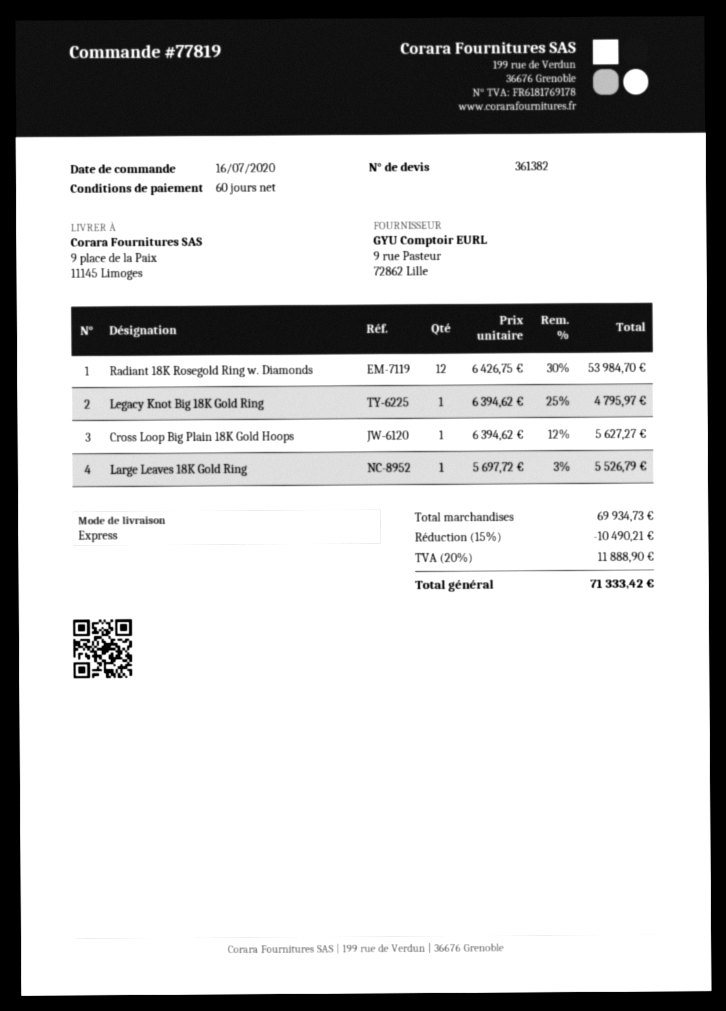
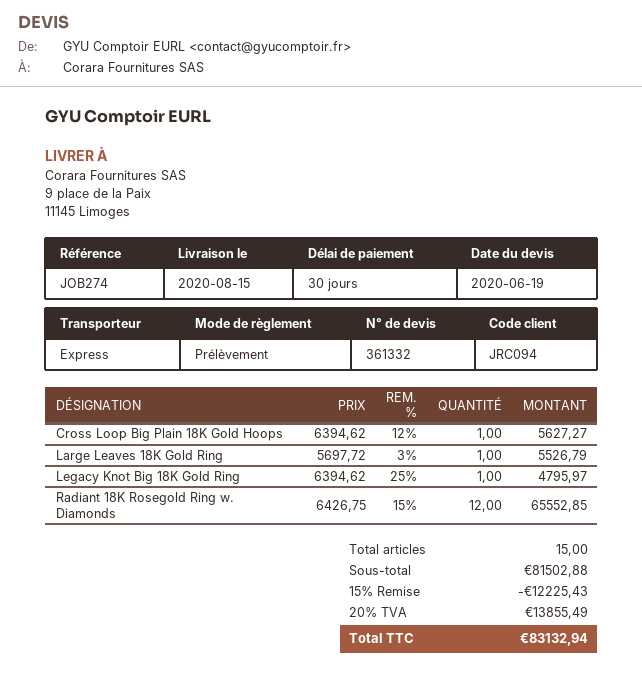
quote number: 361382 -> 361332
payment terms: 60 days -> 30 days
Radiant 18K Rosegold Ring w. Diamonds: 12 x 6426.75 - 30% = 53984.70 -> 12 x 6426.75 - 15% = 65552.85
subtotal: 69934.73 -> 81502.88
discount: 15% = 10490.21 -> 15% = 12225.43
tax: 20% = 11888.90 -> 20% = 13855.49
total: 71333.42 -> 83132.94

